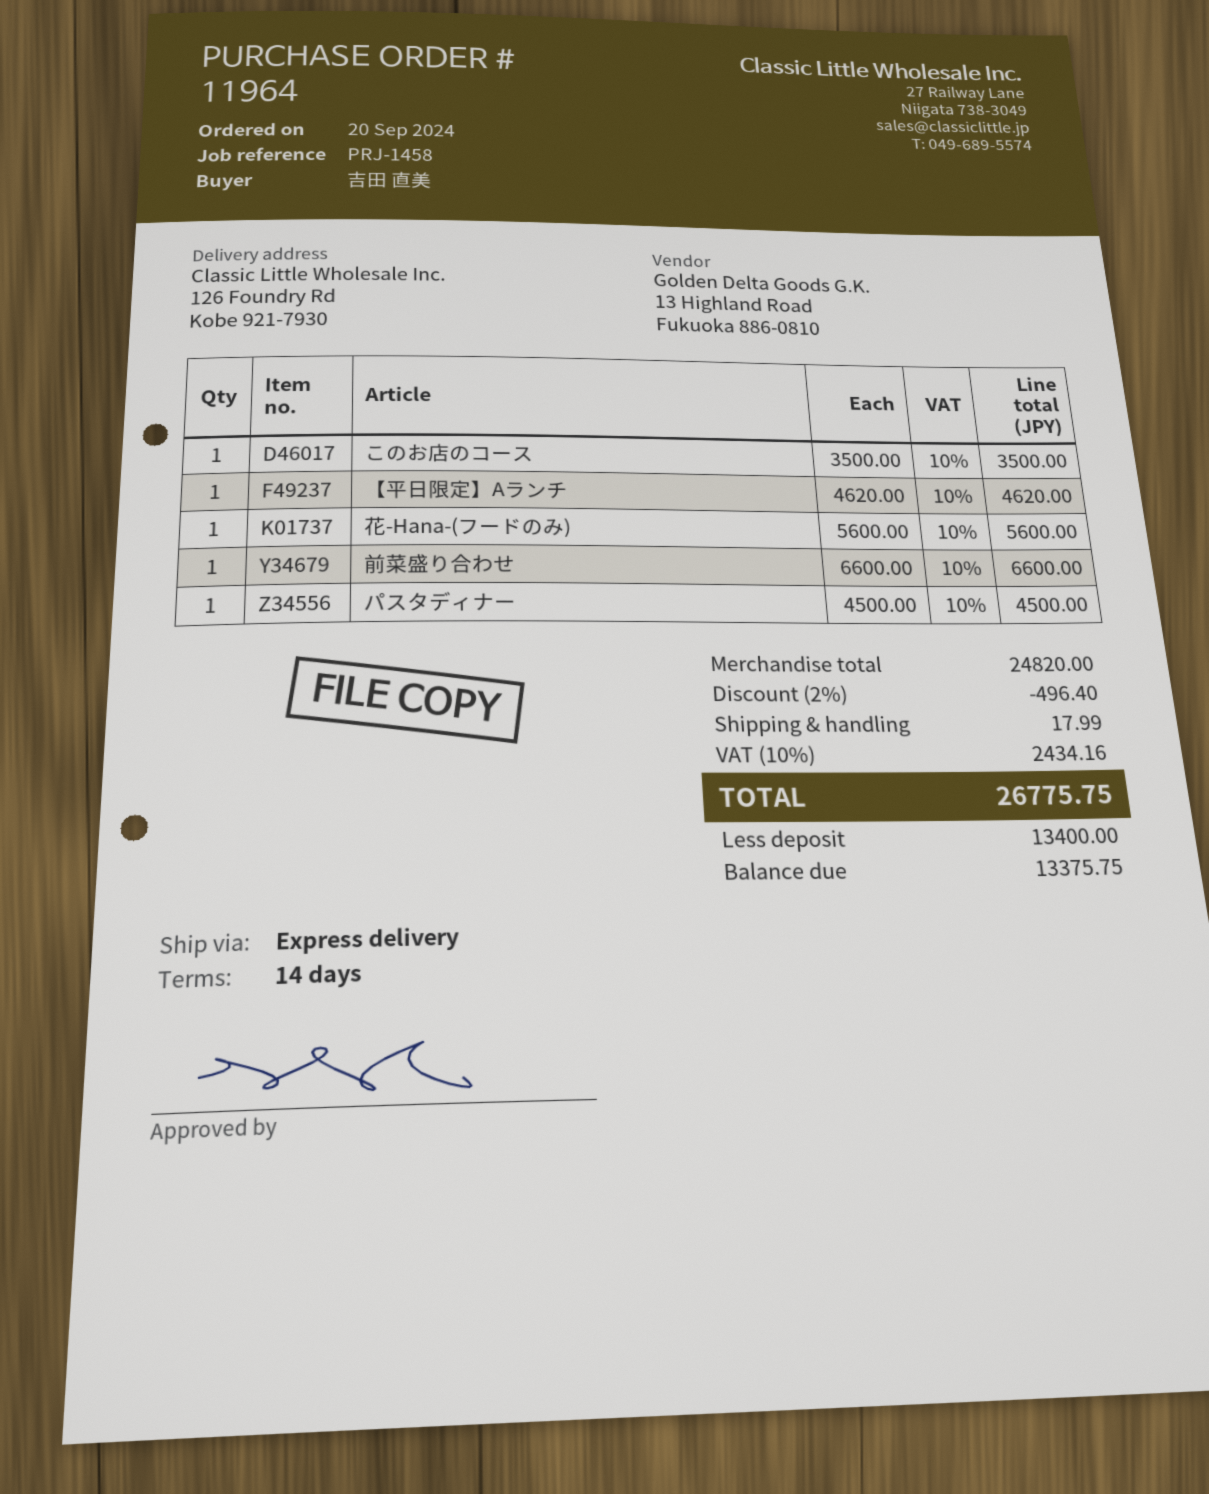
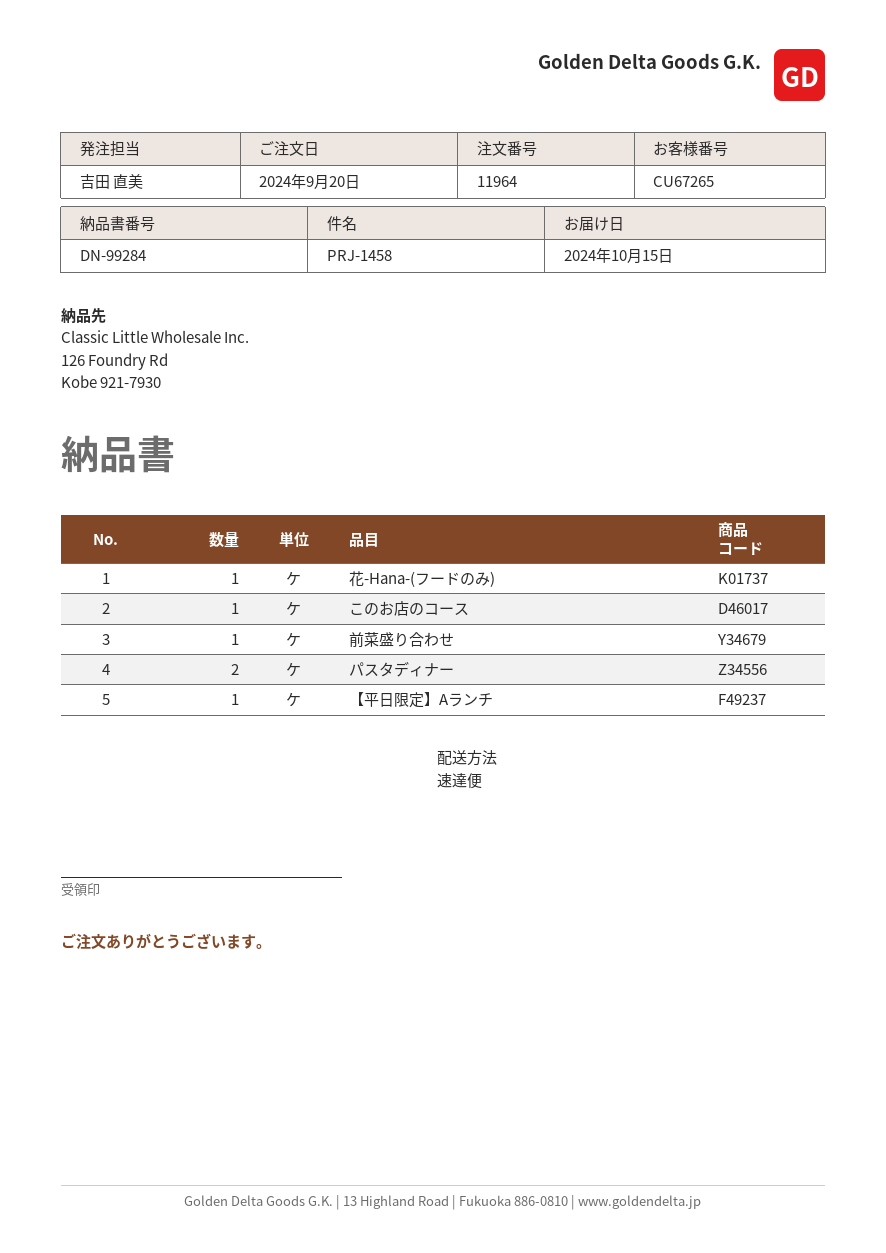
パスタディナー: 1 -> 2

